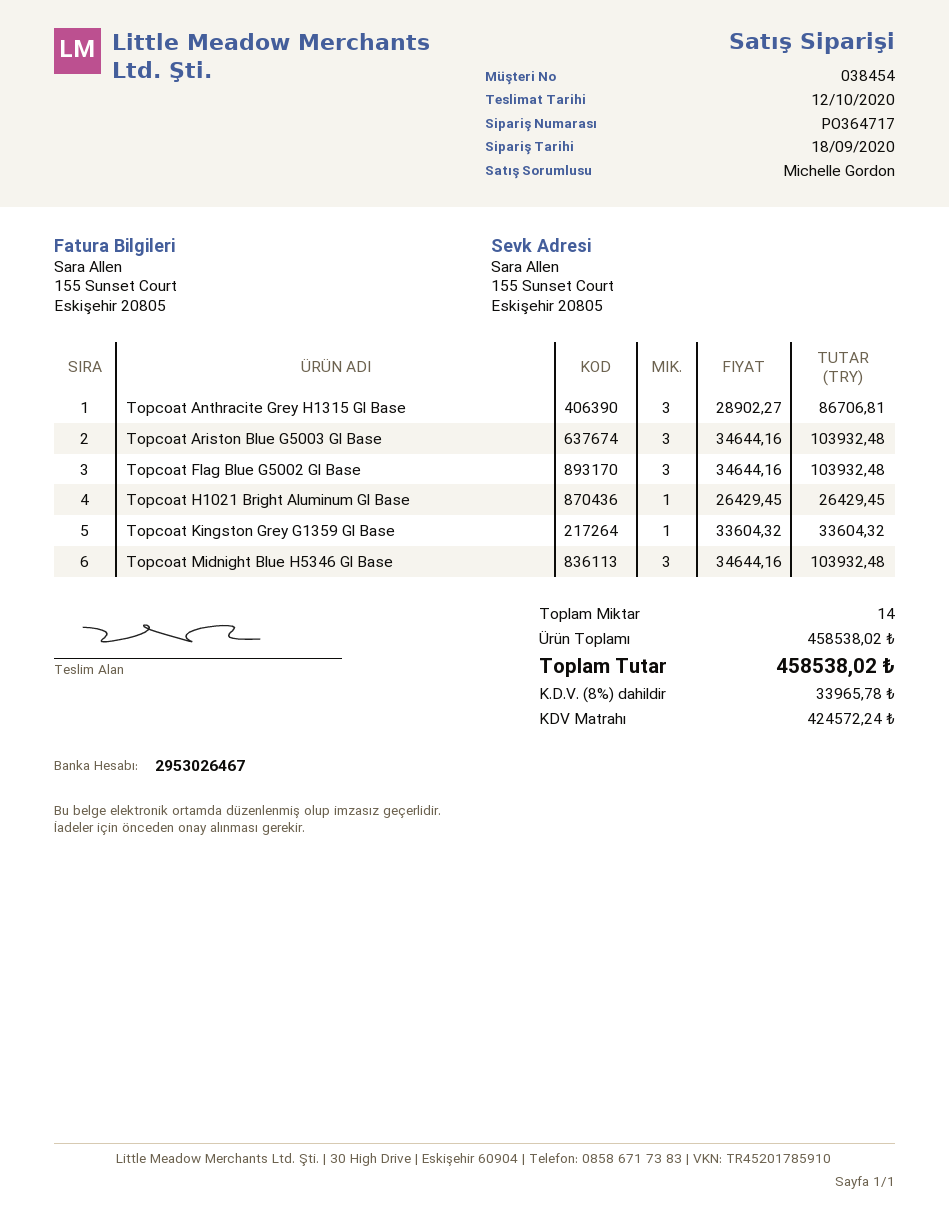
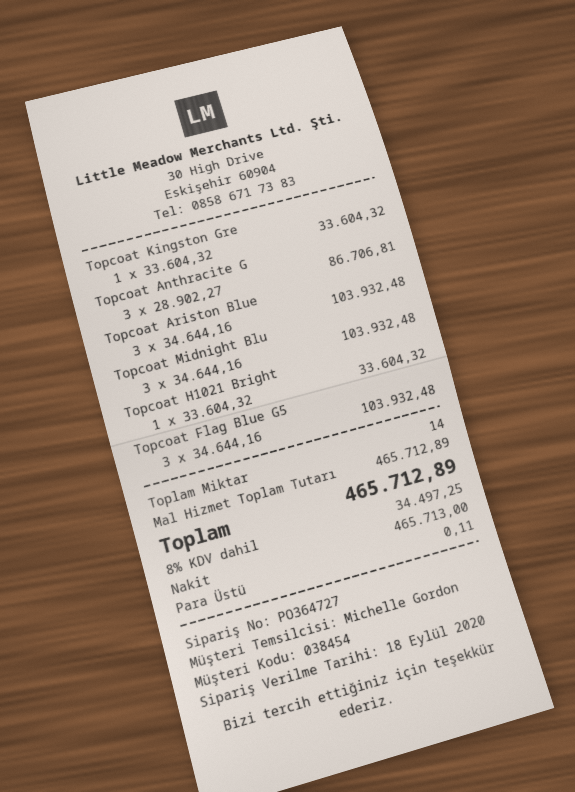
order number: PO364717 -> PO364727
Topcoat H1021 Bright Aluminum Gl Base: 1 x 26429.45 = 26429.45 -> 1 x 33604.32 = 33604.32
subtotal: 458538.02 -> 465712.89
tax: 8% = 33965.78 -> 8% = 34497.25
total: 458538.02 -> 465712.89

